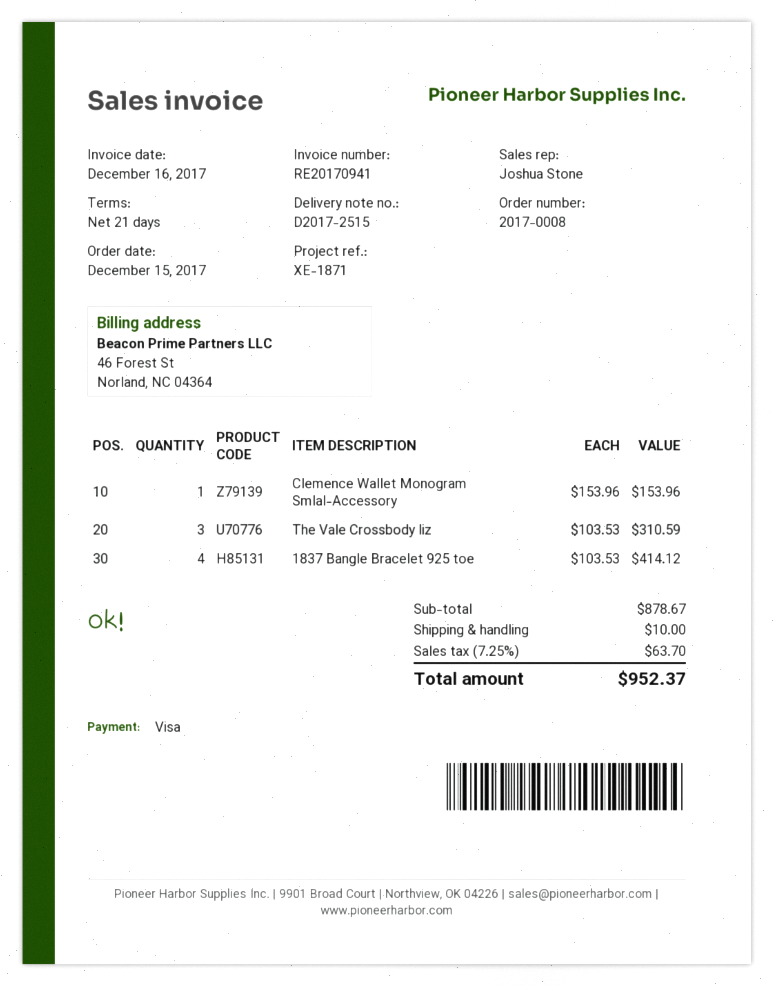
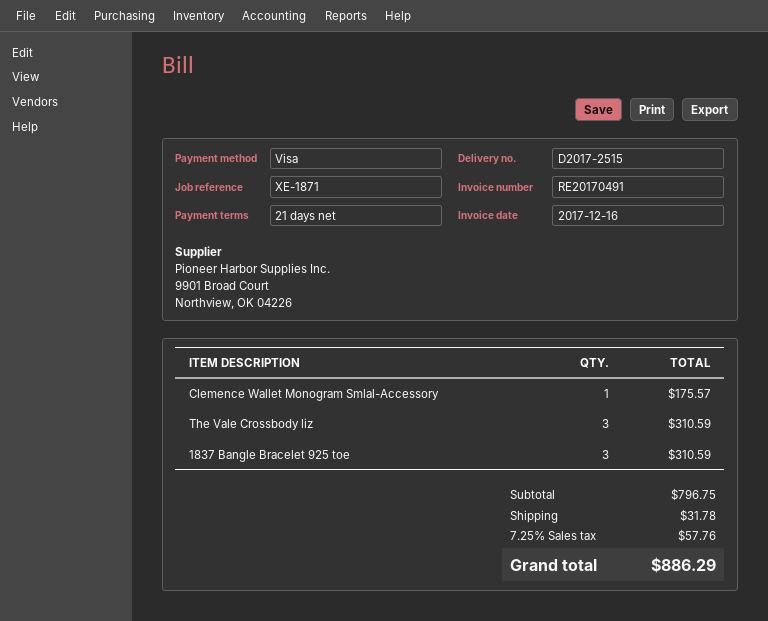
invoice number: RE20170941 -> RE20170491
Clemence Wallet Monogram Smlal-Accessory: 1 for 153.96 -> 1 for 175.57
1837 Bangle Bracelet 925 toe: 4 for 414.12 -> 3 for 310.59
subtotal: 878.67 -> 796.75
shipping: 10.00 -> 31.78
tax: 7.25% = 63.70 -> 7.25% = 57.76
total: 952.37 -> 886.29

